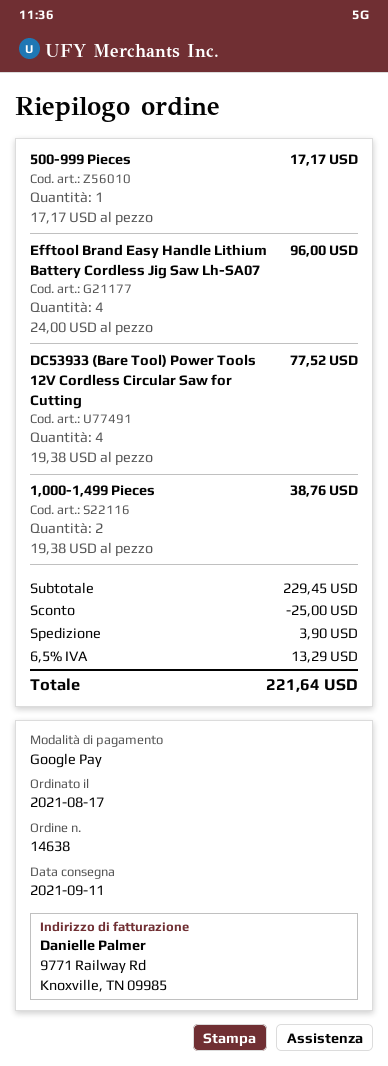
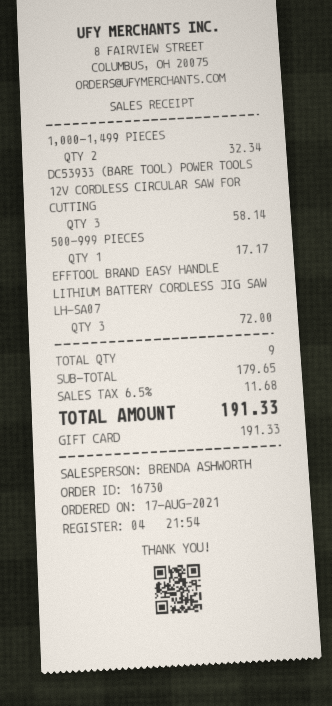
order number: 14638 -> 16730
payment method: Google Pay -> gift card
Efftool Brand Easy Handle Lithium Battery Cordless Jig Saw Lh-SA07: 4 for 96.00 -> 3 for 72.00
DC53933 (Bare Tool) Power Tools 12V Cordless Circular Saw for Cutting: 4 for 77.52 -> 3 for 58.14
1,000-1,499 Pieces: 2 for 38.76 -> 2 for 32.34
subtotal: 229.45 -> 179.65
discount: 25.00 -> none
shipping: 3.90 -> none
tax: 6.5% = 13.29 -> 6.5% = 11.68
total: 221.64 -> 191.33

